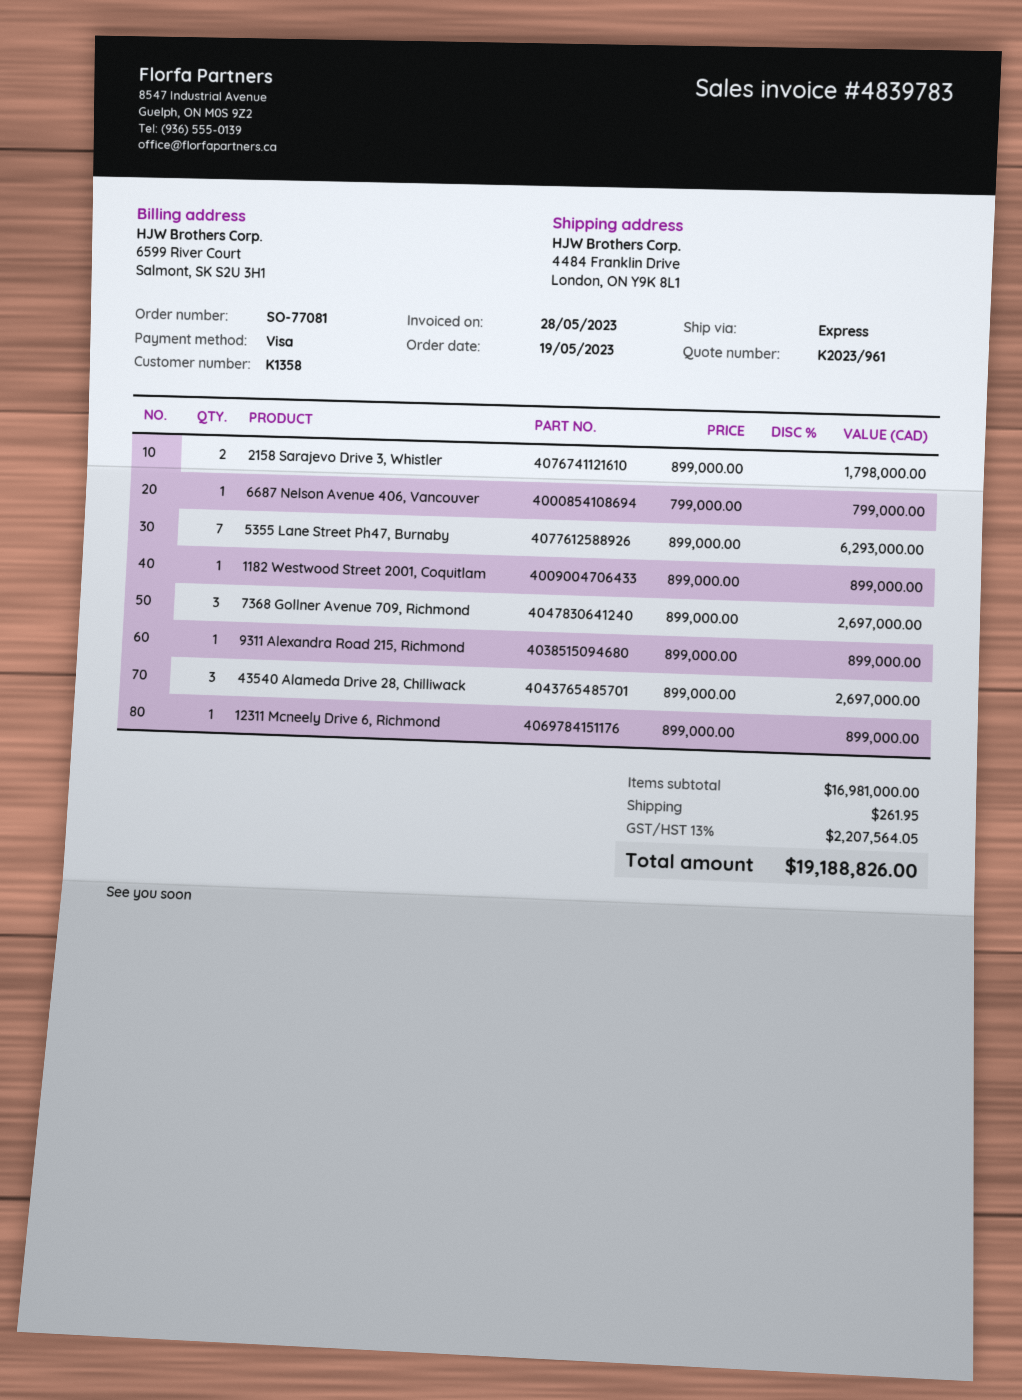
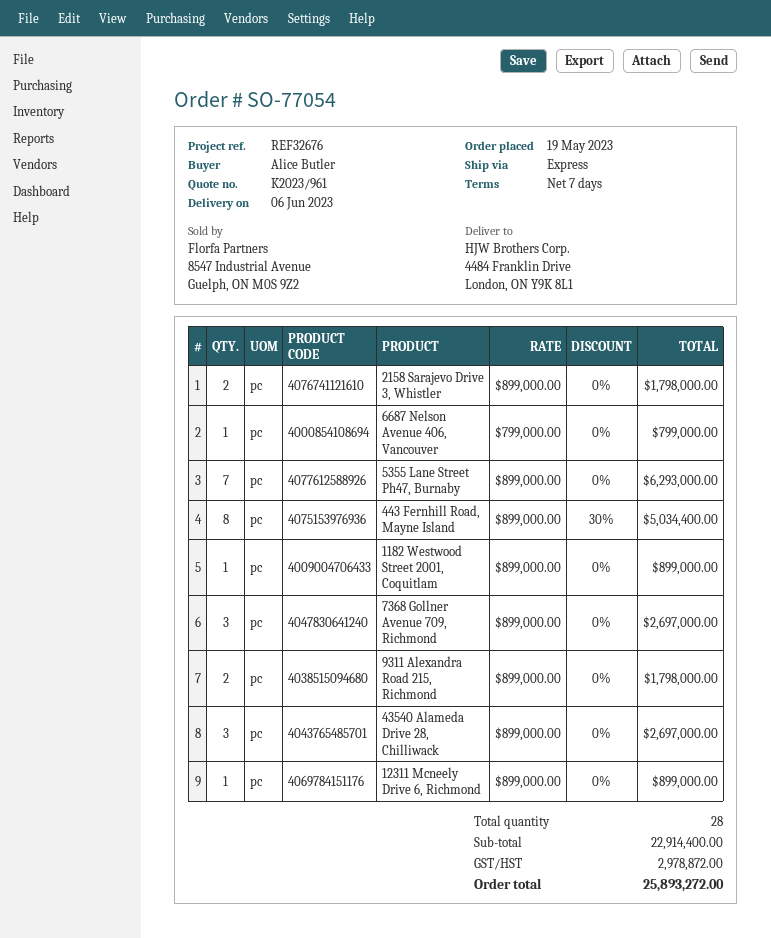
order number: SO-77081 -> SO-77054
9311 Alexandra Road 215, Richmond: 1 x 899000.00 = 899000.00 -> 2 x 899000.00 = 1798000.00
443 Fernhill Road, Mayne Island: none -> 8 x 899000.00 - 30% = 5034400.00
subtotal: 16981000.00 -> 22914400.00
shipping: 261.95 -> none
tax: 2207564.05 -> 2978872.00
total: 19188826.00 -> 25893272.00

